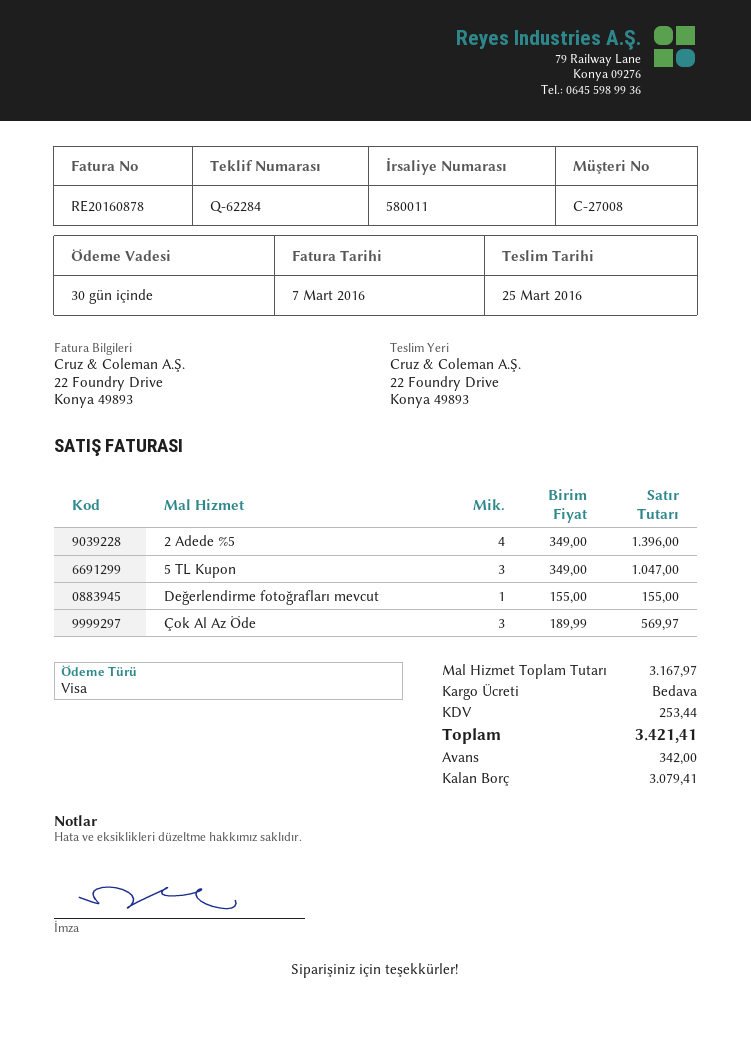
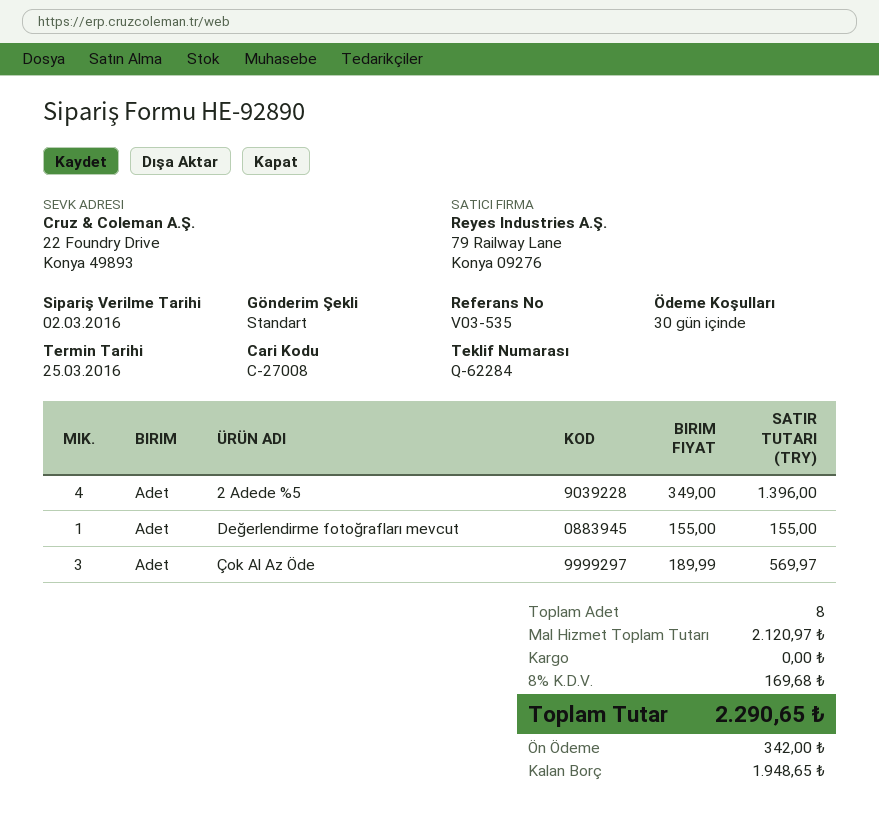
5 TL Kupon: 3 x 349.00 = 1047.00 -> none
subtotal: 3167.97 -> 2120.97
tax: 253.44 -> 169.68
total: 3421.41 -> 2290.65
balance: 3079.41 -> 1948.65

